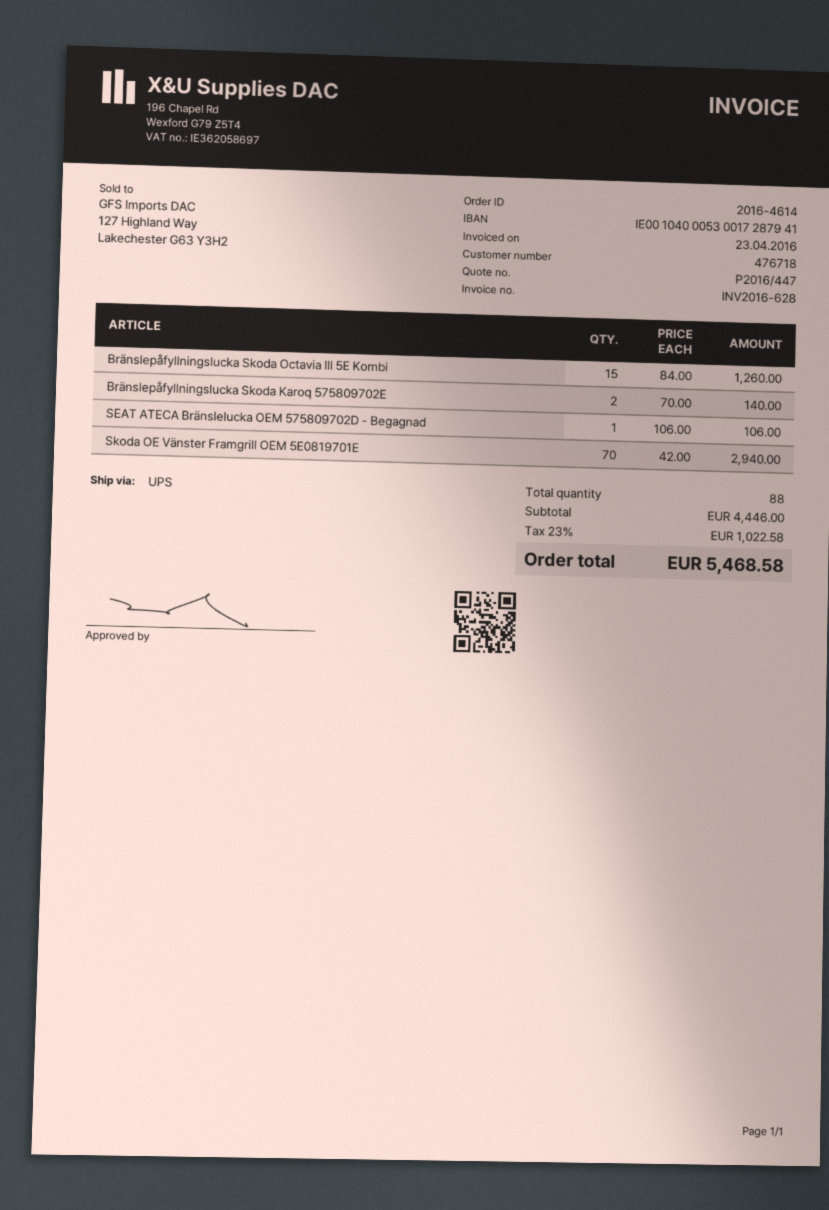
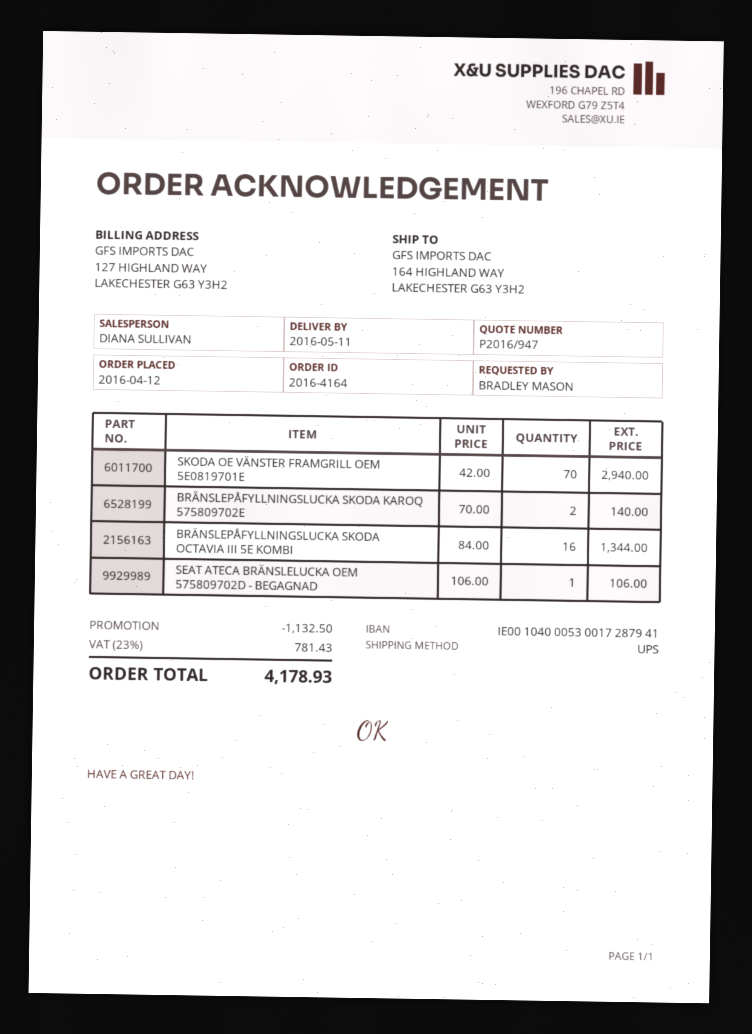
quote number: P2016/447 -> P2016/947
order number: 2016-4614 -> 2016-4164
Bränslepåfyllningslucka Skoda Octavia III 5E Kombi: 15 x 84.00 = 1260.00 -> 16 x 84.00 = 1344.00
discount: none -> 1132.50
tax: 23% = 1022.58 -> 23% = 781.43
total: 5468.58 -> 4178.93

